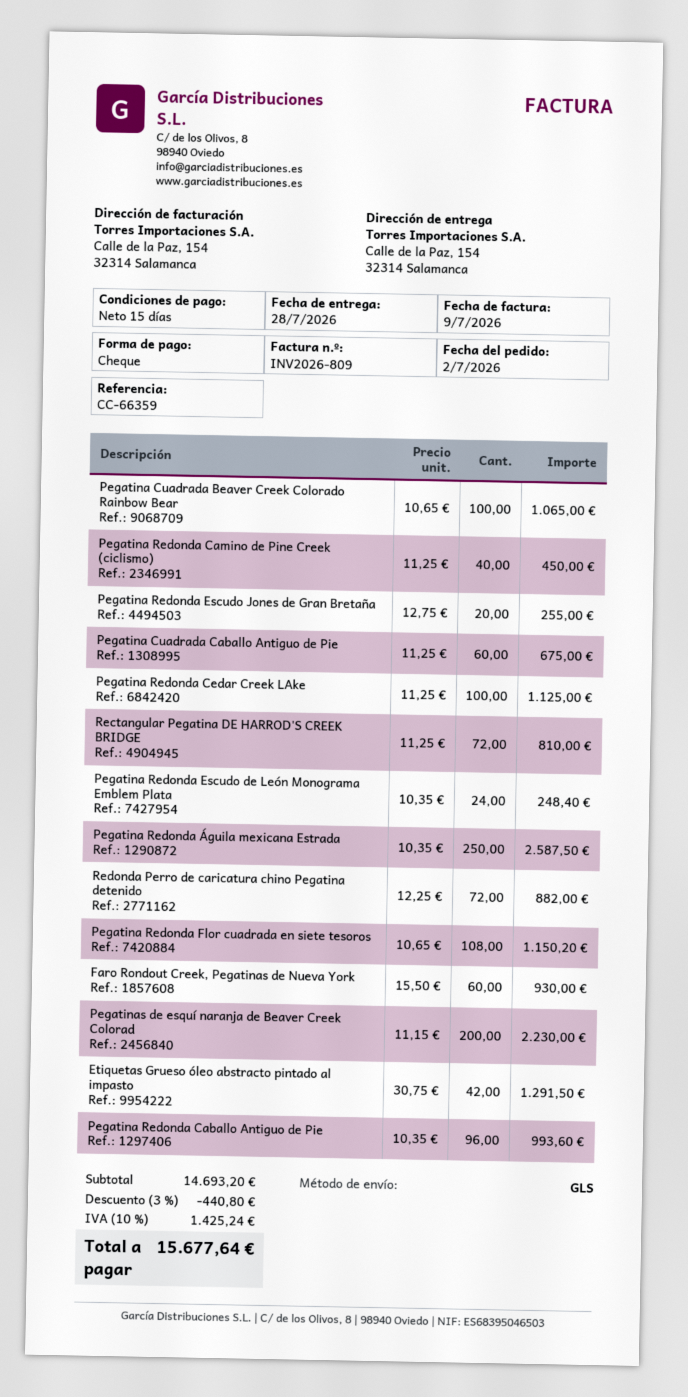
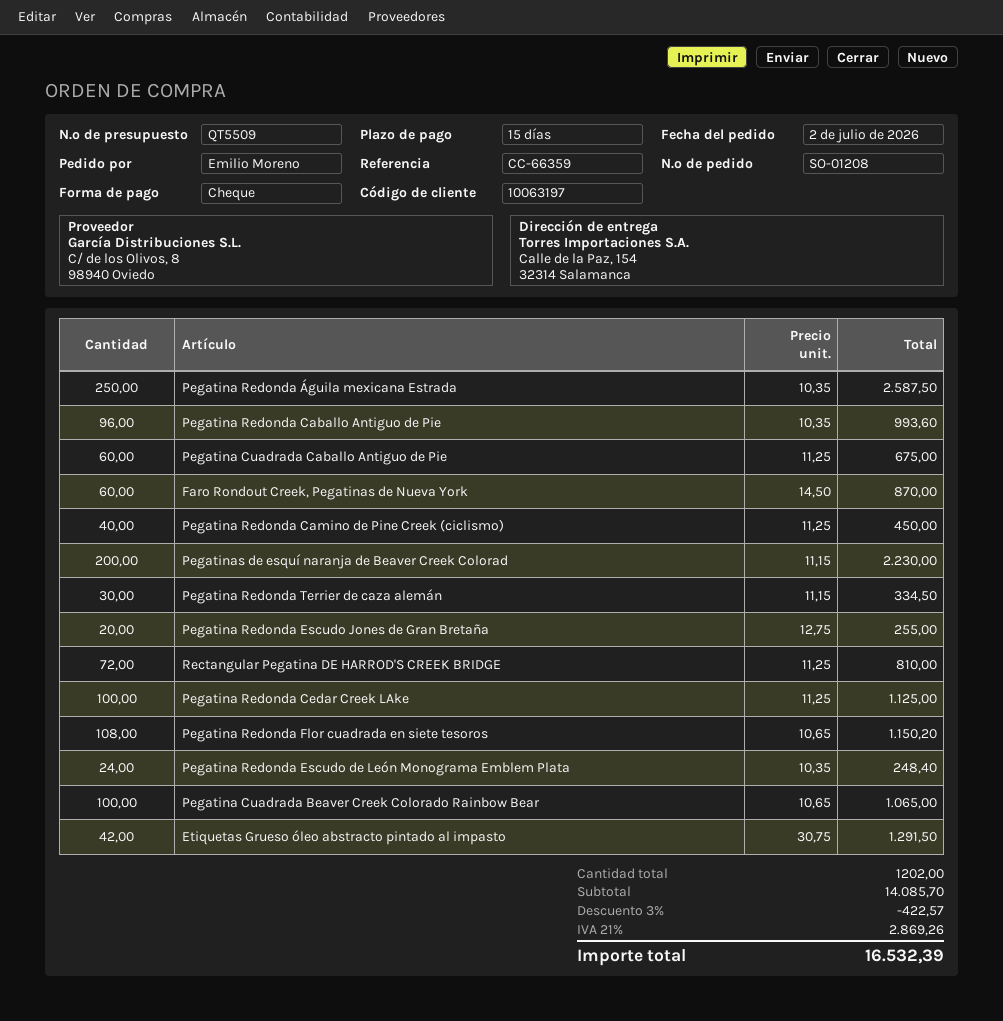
Redonda Perro de caricatura chino Pegatina detenido: 72 x 12.25 = 882.00 -> none
Faro Rondout Creek, Pegatinas de Nueva York: 60 x 15.50 = 930.00 -> 60 x 14.50 = 870.00
Pegatina Redonda Terrier de caza alemán: none -> 30 x 11.15 = 334.50
subtotal: 14693.20 -> 14085.70
discount: 3% = 440.80 -> 3% = 422.57
tax: 10% = 1425.24 -> 21% = 2869.26
total: 15677.64 -> 16532.39

